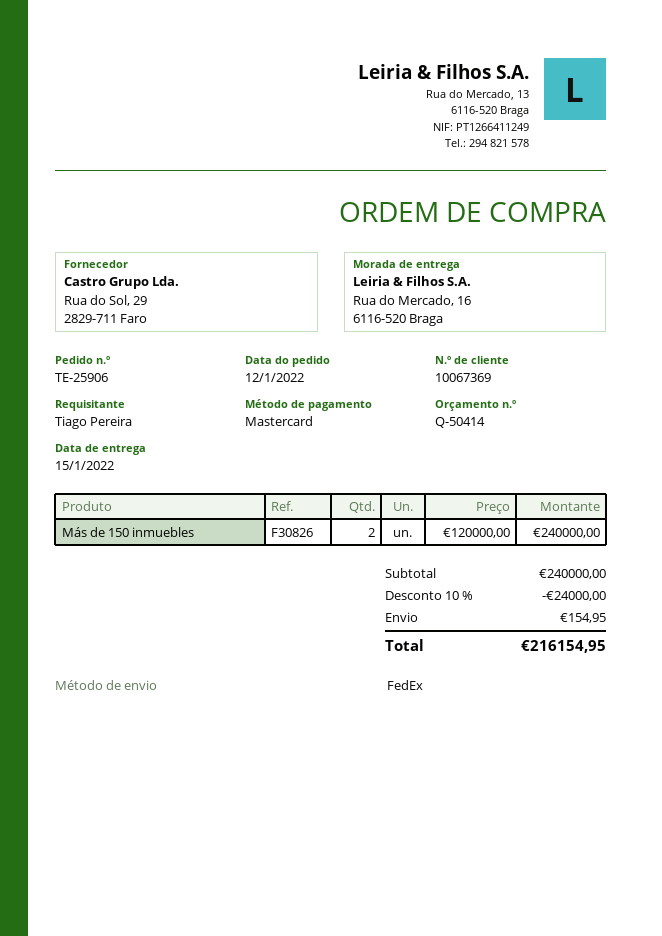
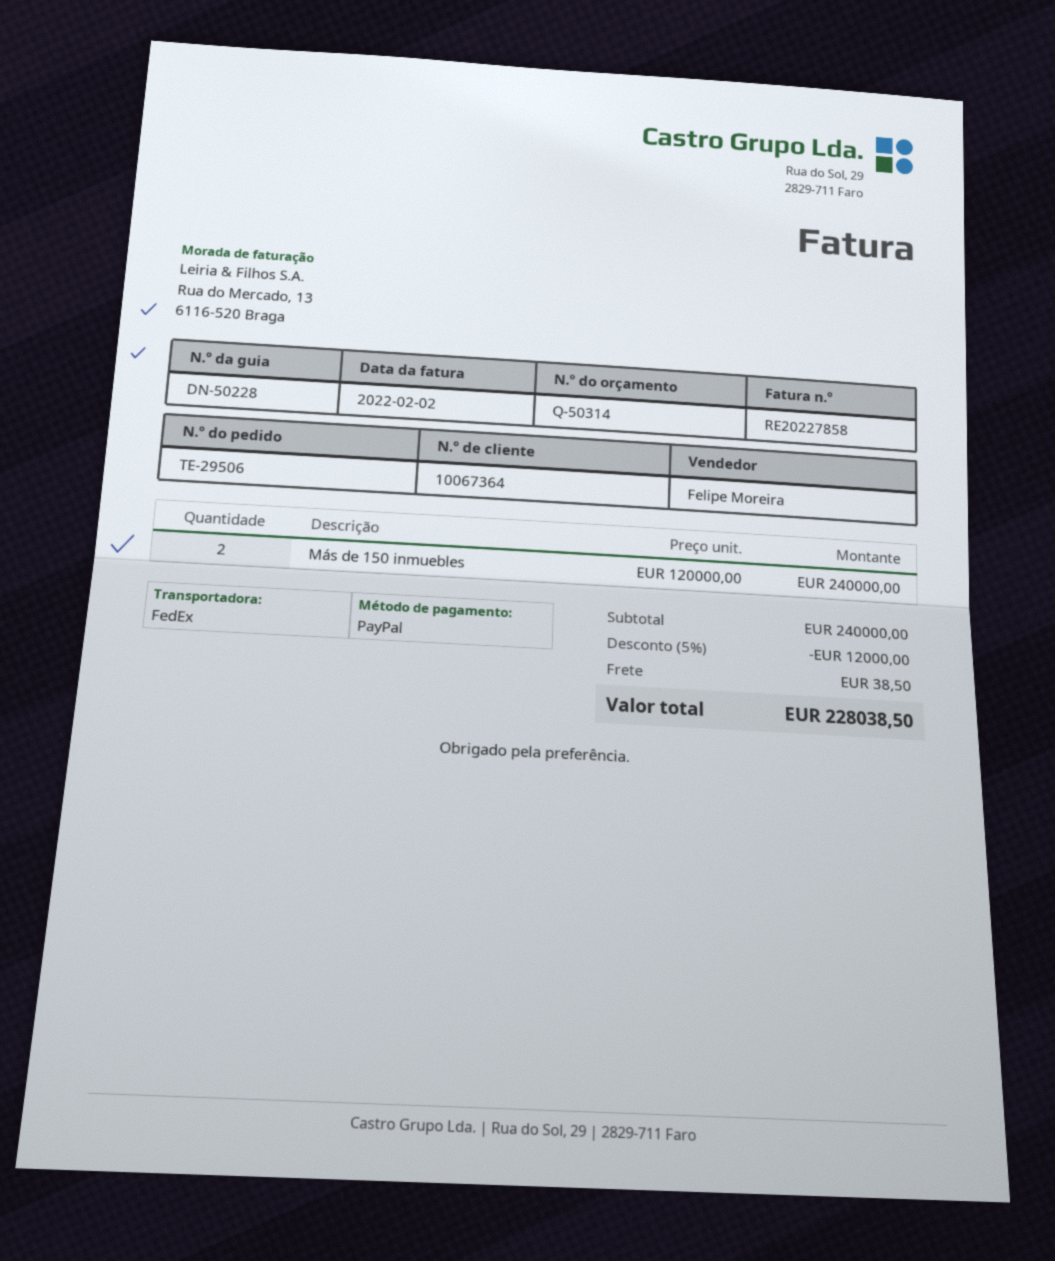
quote number: Q-50414 -> Q-50314
order number: TE-25906 -> TE-29506
customer number: 10067369 -> 10067364
payment method: Mastercard -> PayPal
discount: 10% = 24000.00 -> 5% = 12000.00
shipping: 154.95 -> 38.50
total: 216154.95 -> 228038.50

